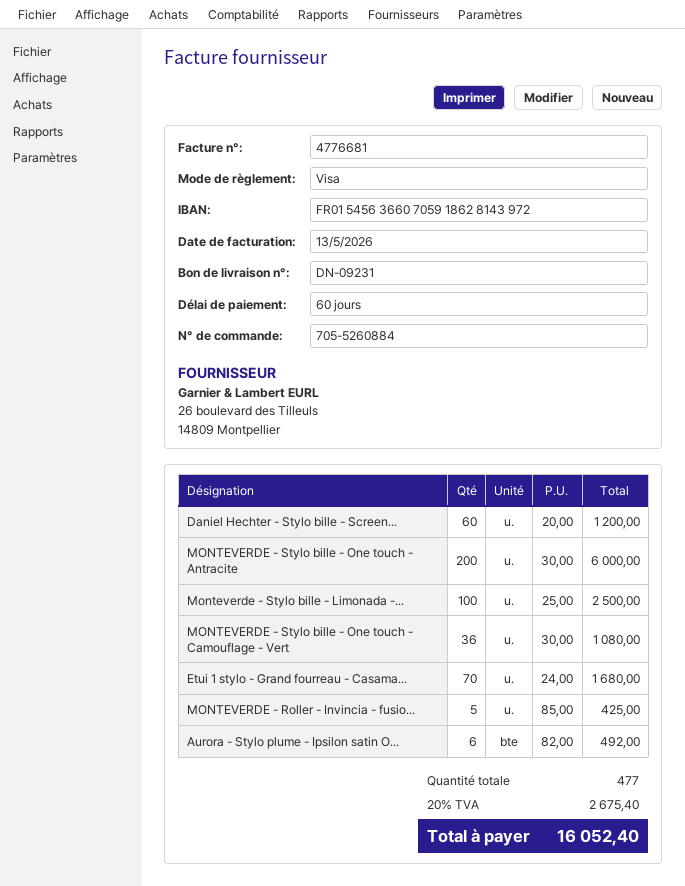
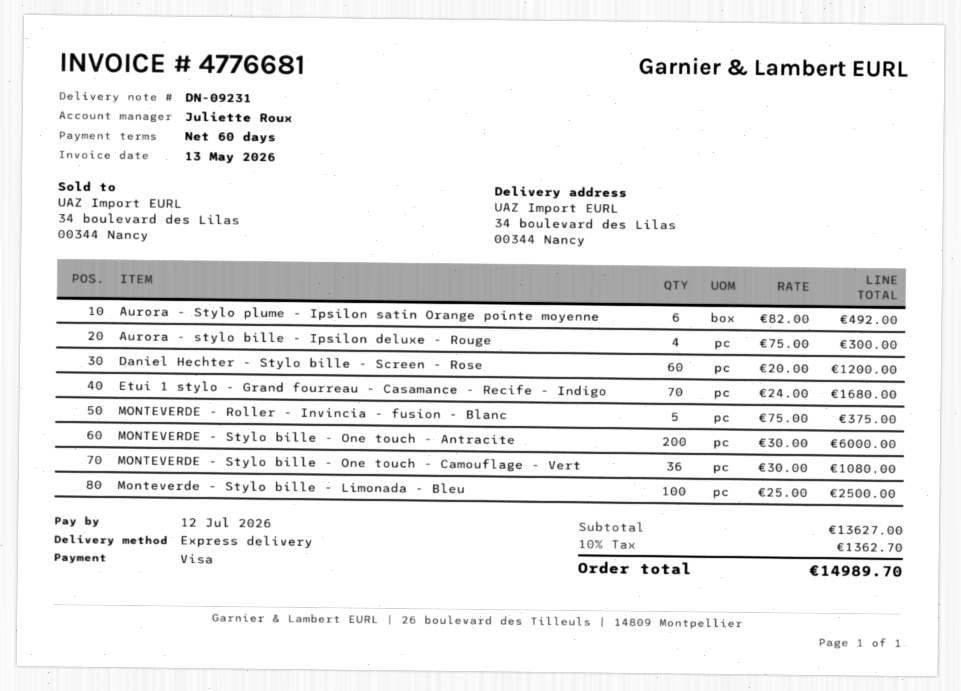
MONTEVERDE - Roller - Invincia - fusio...: 5 x 85.00 = 425.00 -> 5 x 75.00 = 375.00
Aurora - stylo bille - Ipsilon deluxe - Rouge: none -> 4 x 75.00 = 300.00
tax: 20% = 2675.40 -> 10% = 1362.70
total: 16052.40 -> 14989.70

